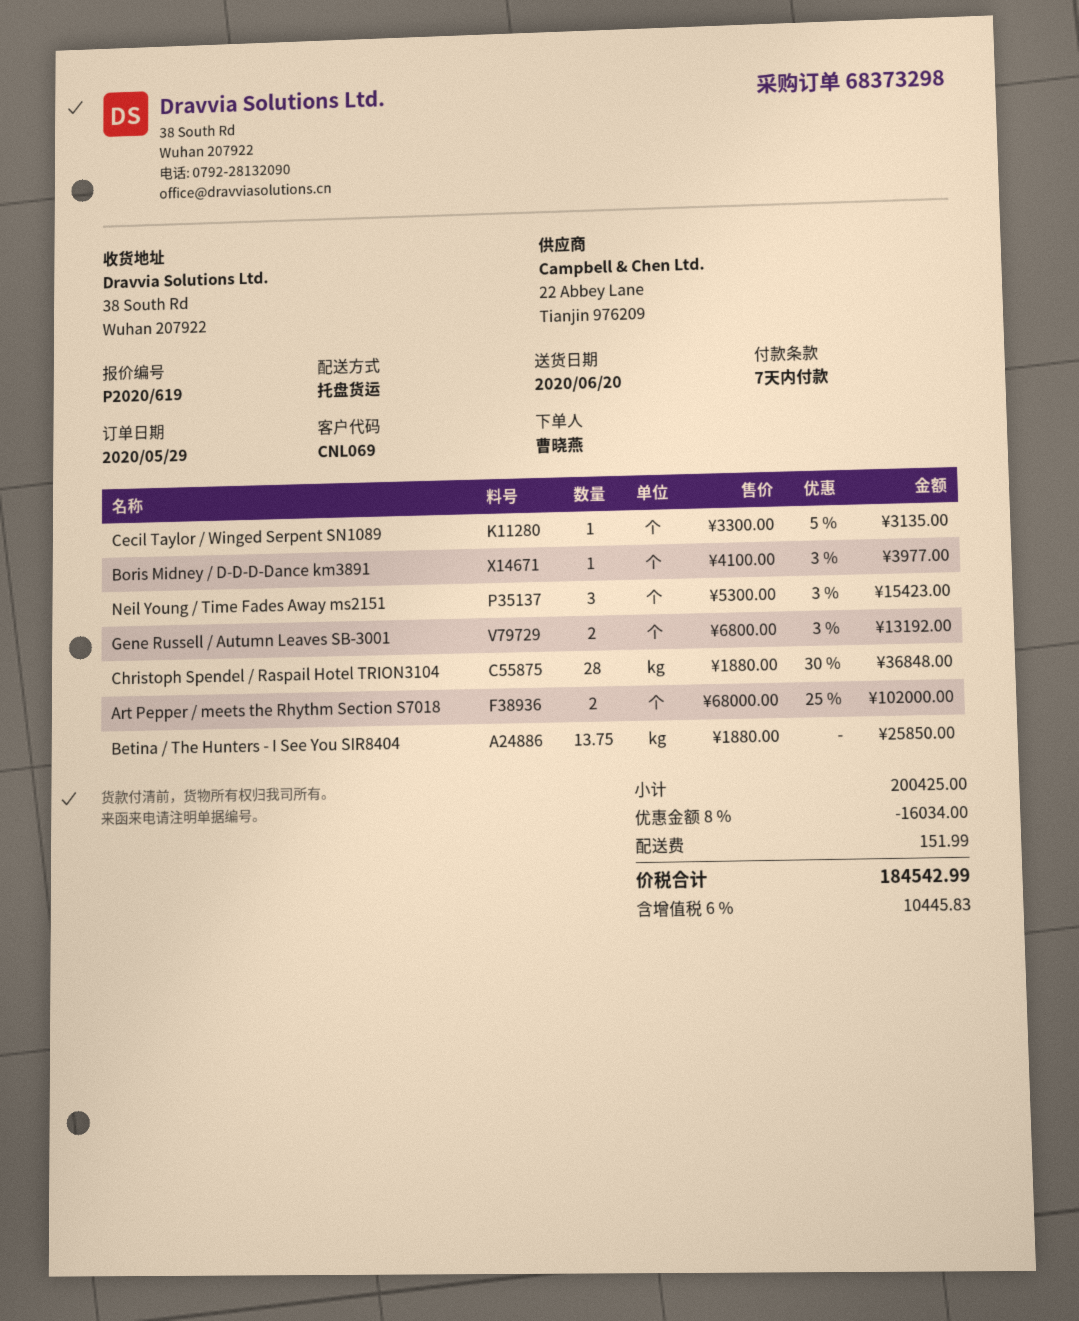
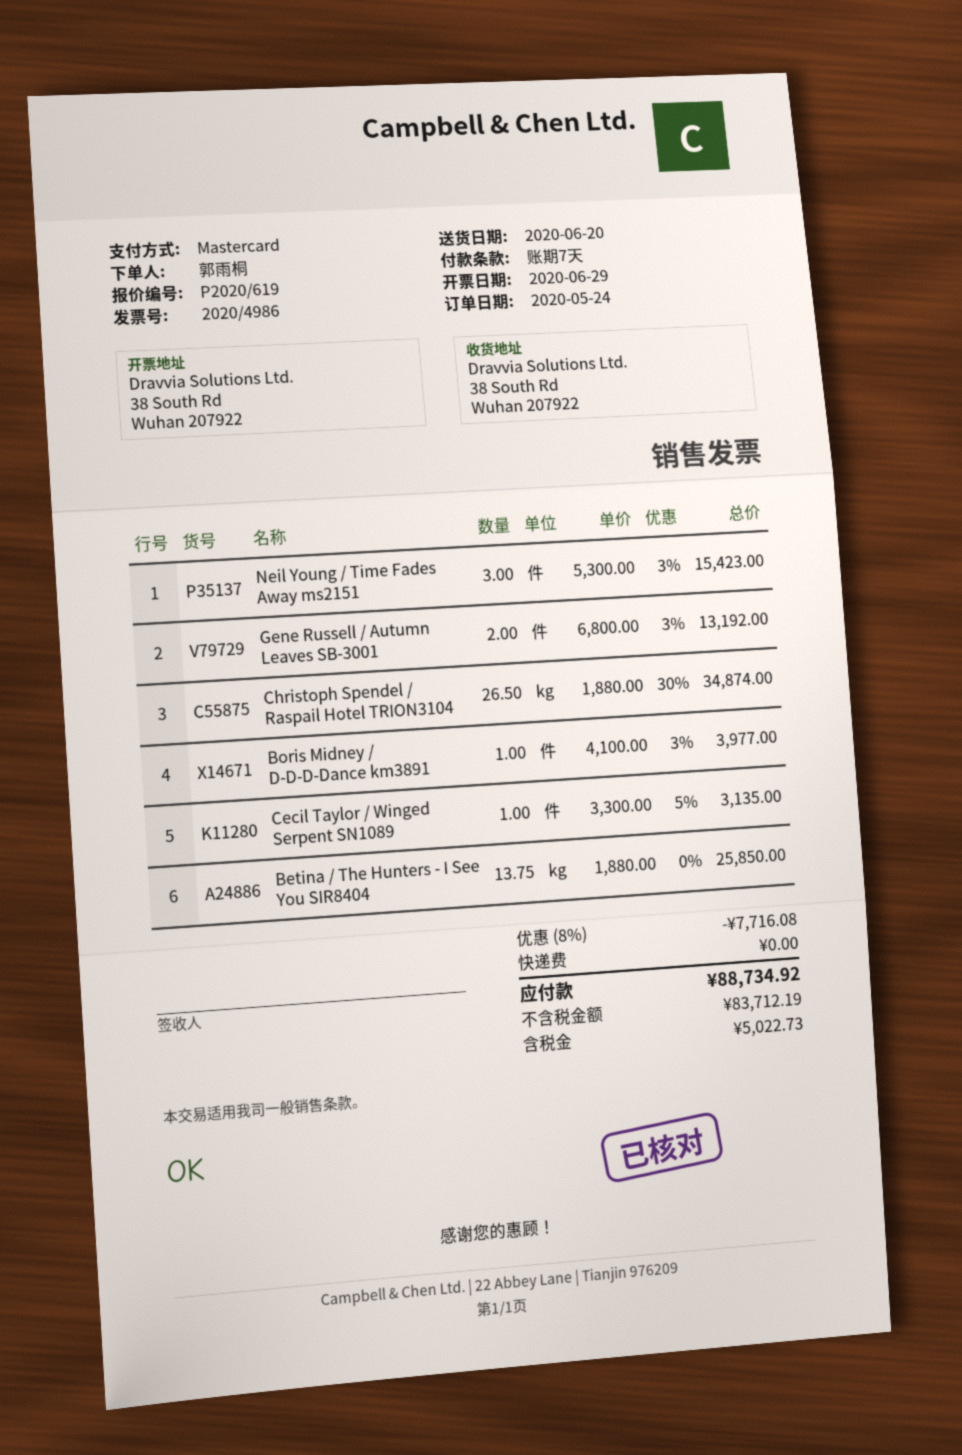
order date: 2020-05-29 -> 2020-05-24
ordered by: 曹晓燕 -> 郭雨桐
Christoph Spendel / Raspail Hotel TRION3104: 28 x 1880.00 - 30% = 36848.00 -> 26.5 x 1880.00 - 30% = 34874.00
Art Pepper / meets the Rhythm Section S7018: 2 x 68000.00 - 25% = 102000.00 -> none
discount: 8% = 16034.00 -> 8% = 7716.08
shipping: 151.99 -> 0.00
tax: 10445.83 -> 5022.73
total: 184542.99 -> 88734.92

